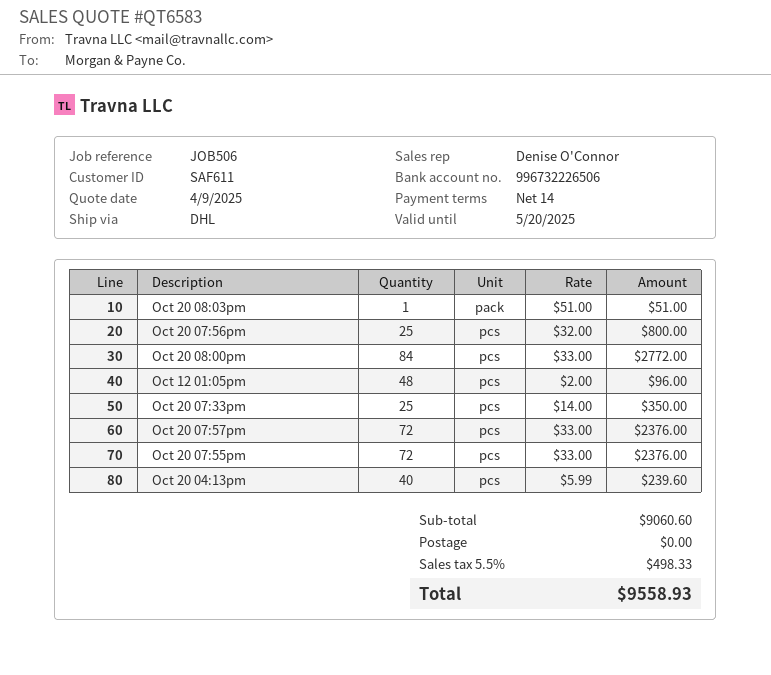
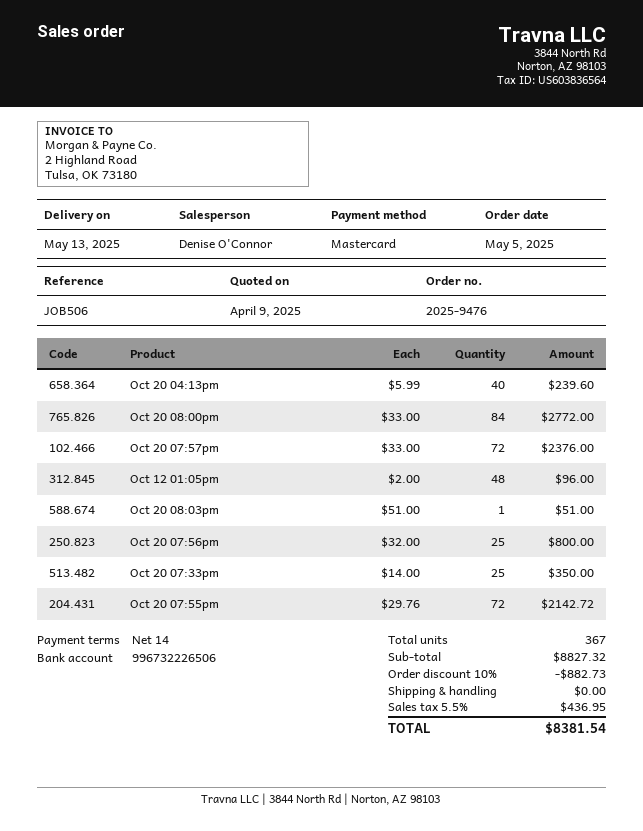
Oct 20 07:55pm: 72 x 33.00 = 2376.00 -> 72 x 29.76 = 2142.72
subtotal: 9060.60 -> 8827.32
discount: none -> 10% = 882.73
tax: 5.5% = 498.33 -> 5.5% = 436.95
total: 9558.93 -> 8381.54

